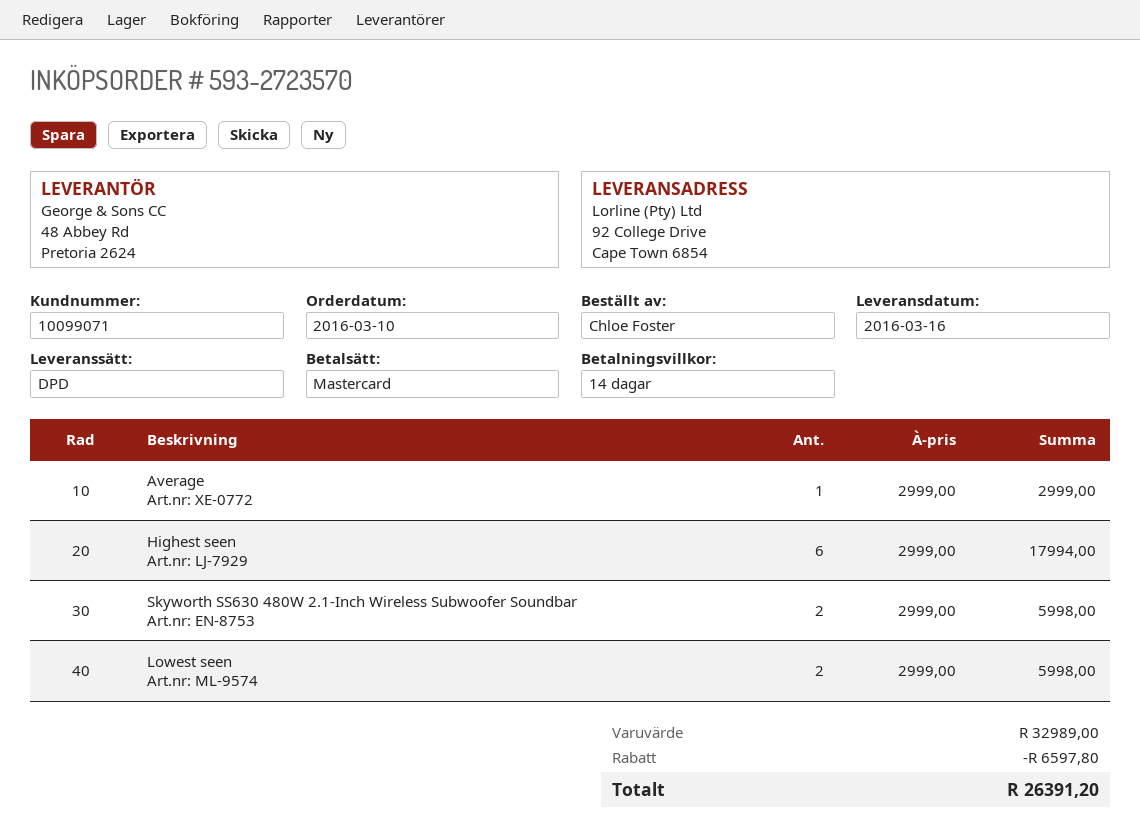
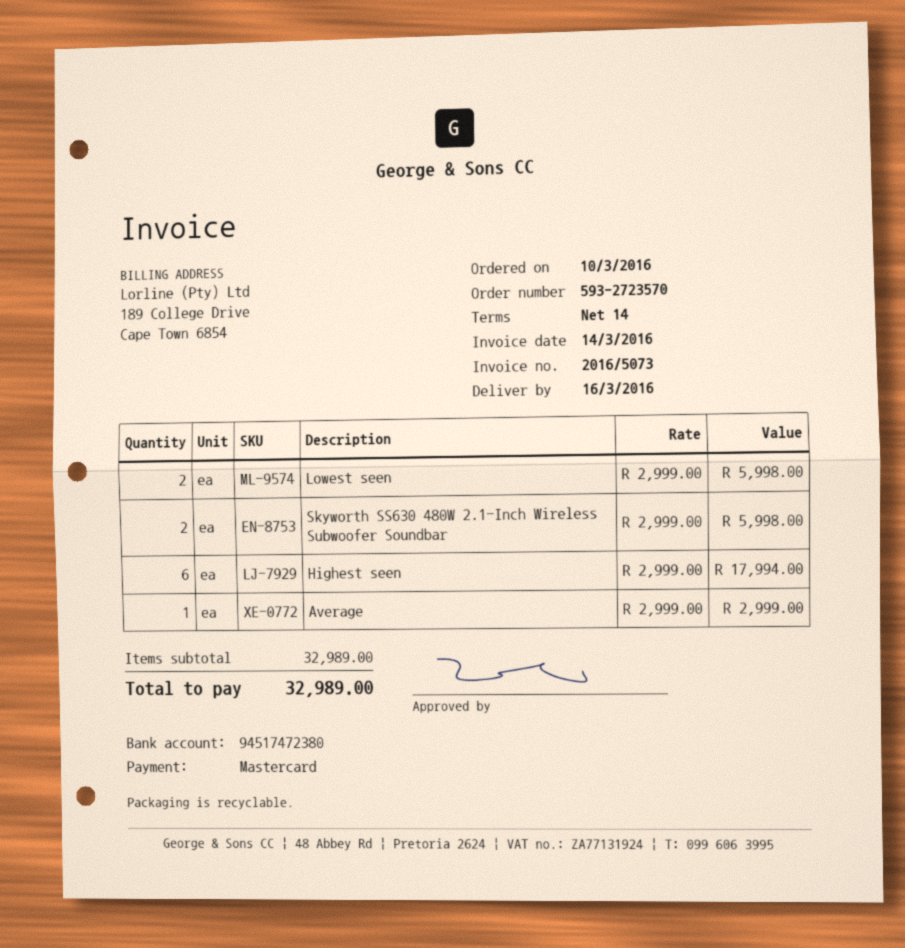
discount: 6597.80 -> none
total: 26391.20 -> 32989.00

